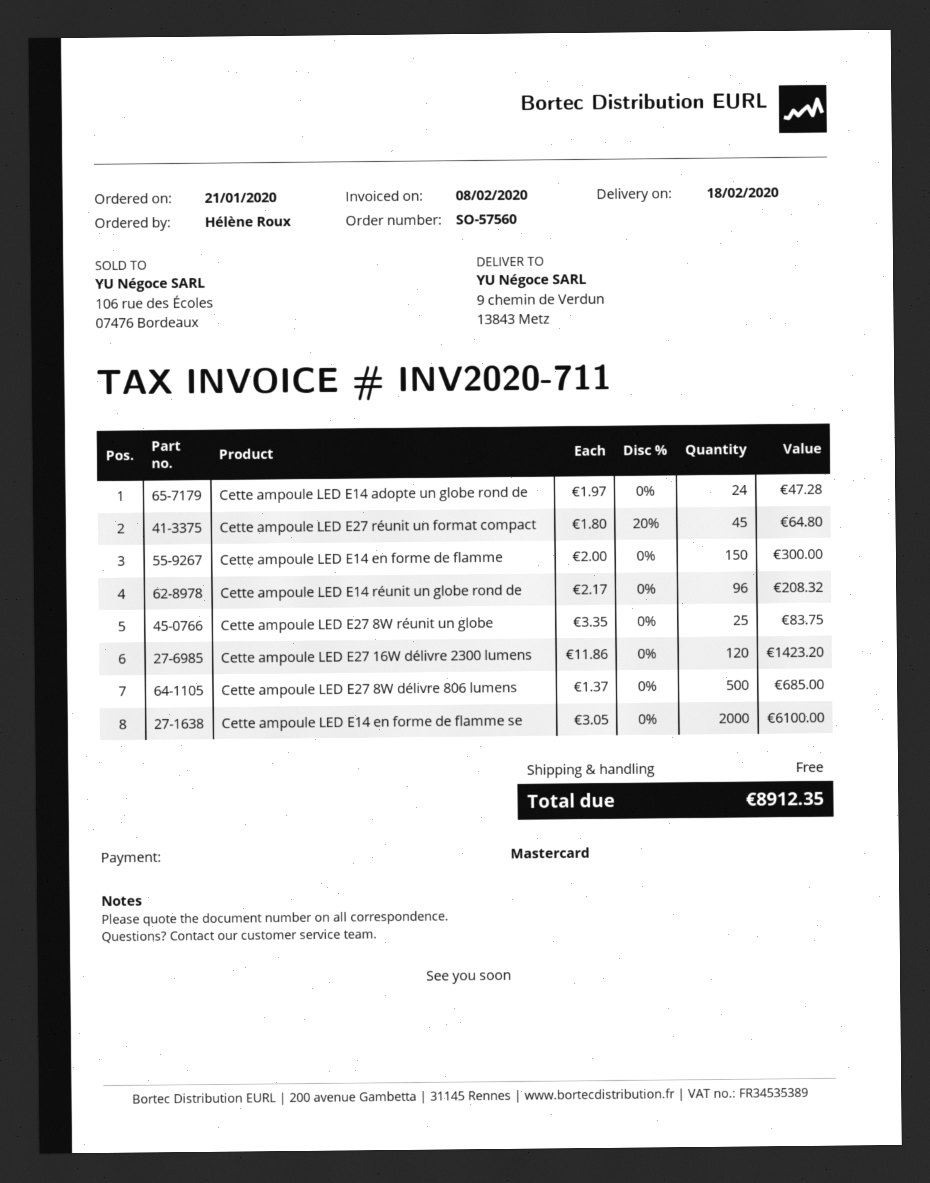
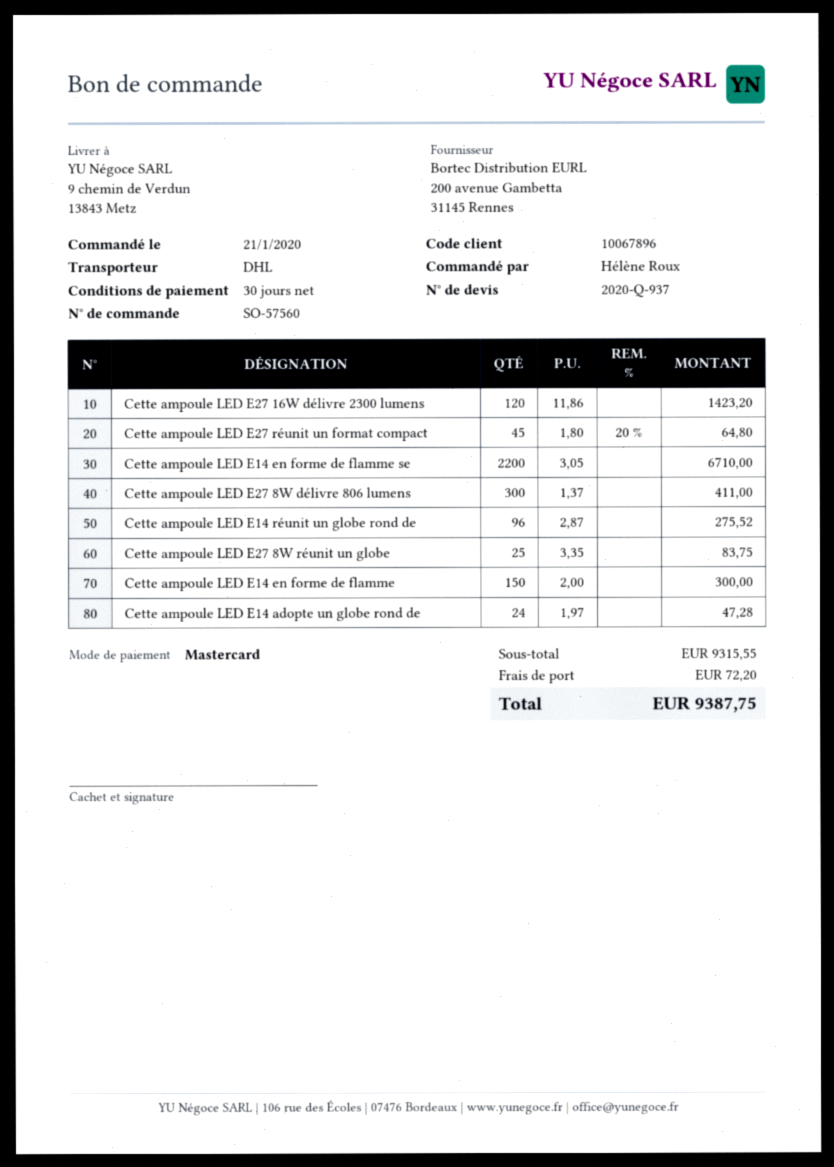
Cette ampoule LED E14 réunit un globe rond de: 96 x 2.17 = 208.32 -> 96 x 2.87 = 275.52
Cette ampoule LED E27 8W délivre 806 lumens: 500 x 1.37 = 685.00 -> 300 x 1.37 = 411.00
Cette ampoule LED E14 en forme de flamme se: 2000 x 3.05 = 6100.00 -> 2200 x 3.05 = 6710.00
shipping: 0.00 -> 72.20
total: 8912.35 -> 9387.75

